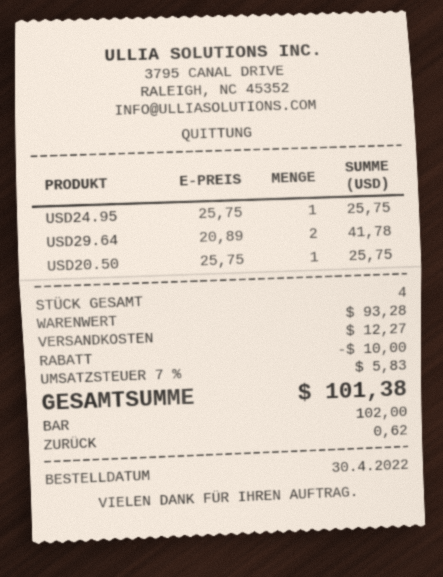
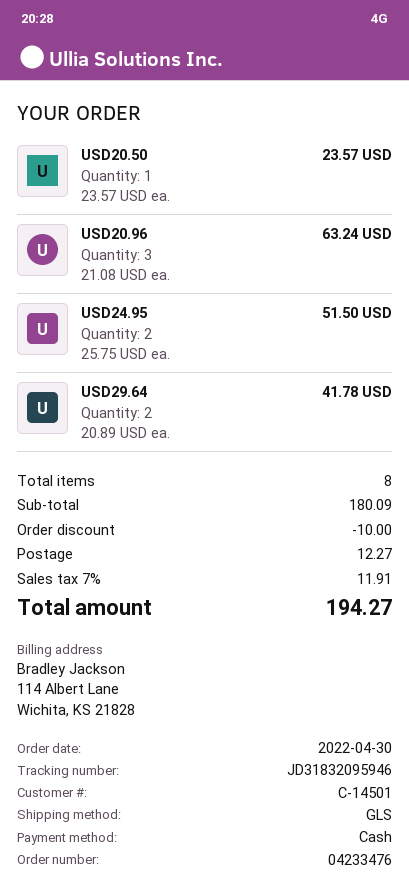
USD24.95: 1 x 25.75 = 25.75 -> 2 x 25.75 = 51.50
USD20.50: 1 x 25.75 = 25.75 -> 1 x 23.57 = 23.57
USD20.96: none -> 3 x 21.08 = 63.24
total quantity: 4 -> 8
subtotal: 93.28 -> 180.09
tax: 7% = 5.83 -> 7% = 11.91
total: 101.38 -> 194.27

